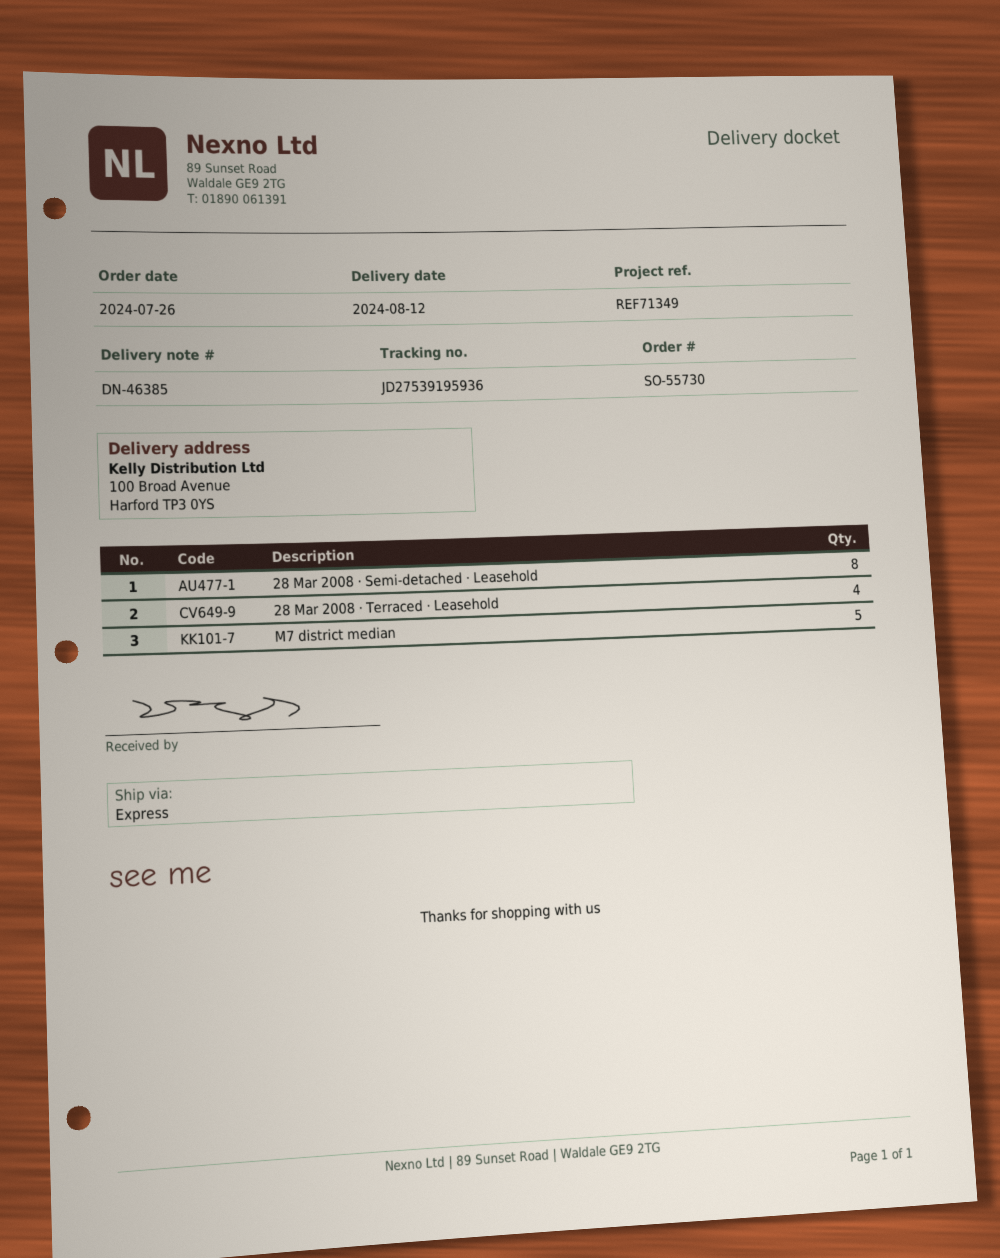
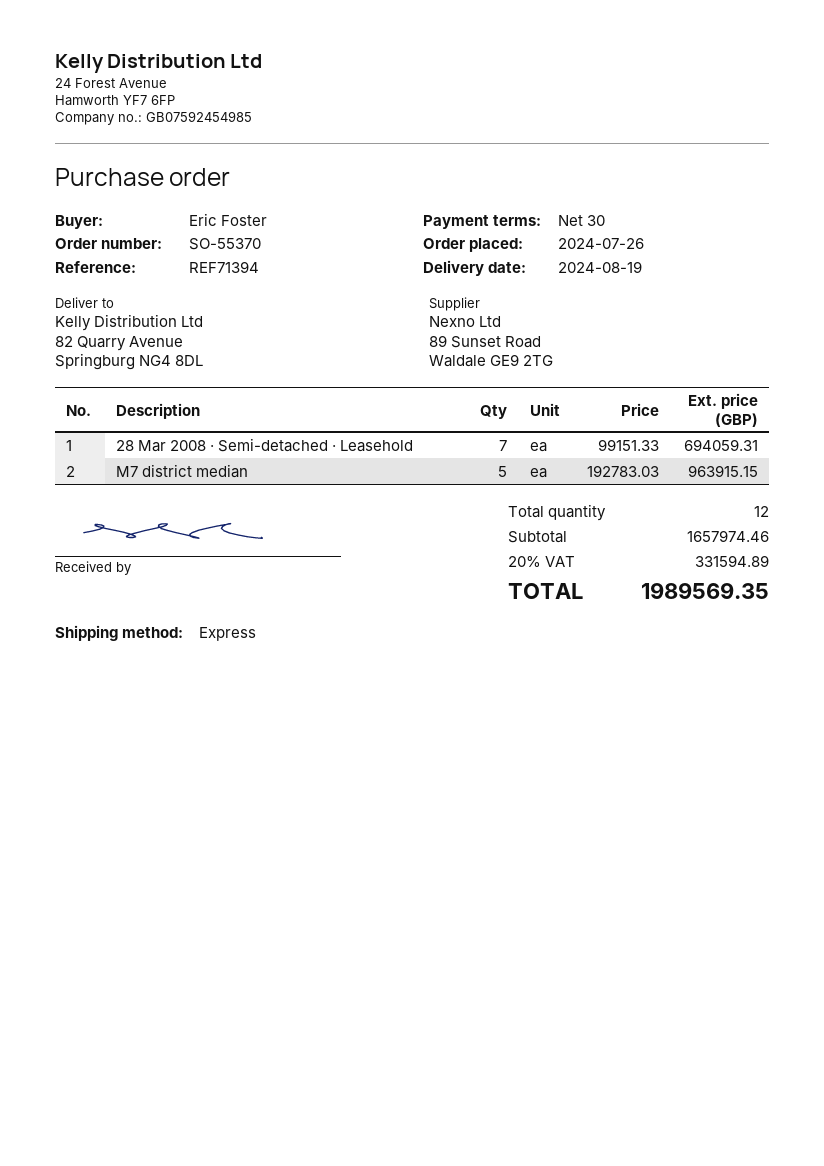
order number: SO-55730 -> SO-55370
delivery date: 2024-08-12 -> 2024-08-19
reference: REF71349 -> REF71394
ship to: 100 Broad Avenue, Harford TP3 0YS -> 82 Quarry Avenue, Springburg NG4 8DL
28 Mar 2008 · Semi-detached · Leasehold: 8 -> 7
28 Mar 2008 · Terraced · Leasehold: 4 -> none

